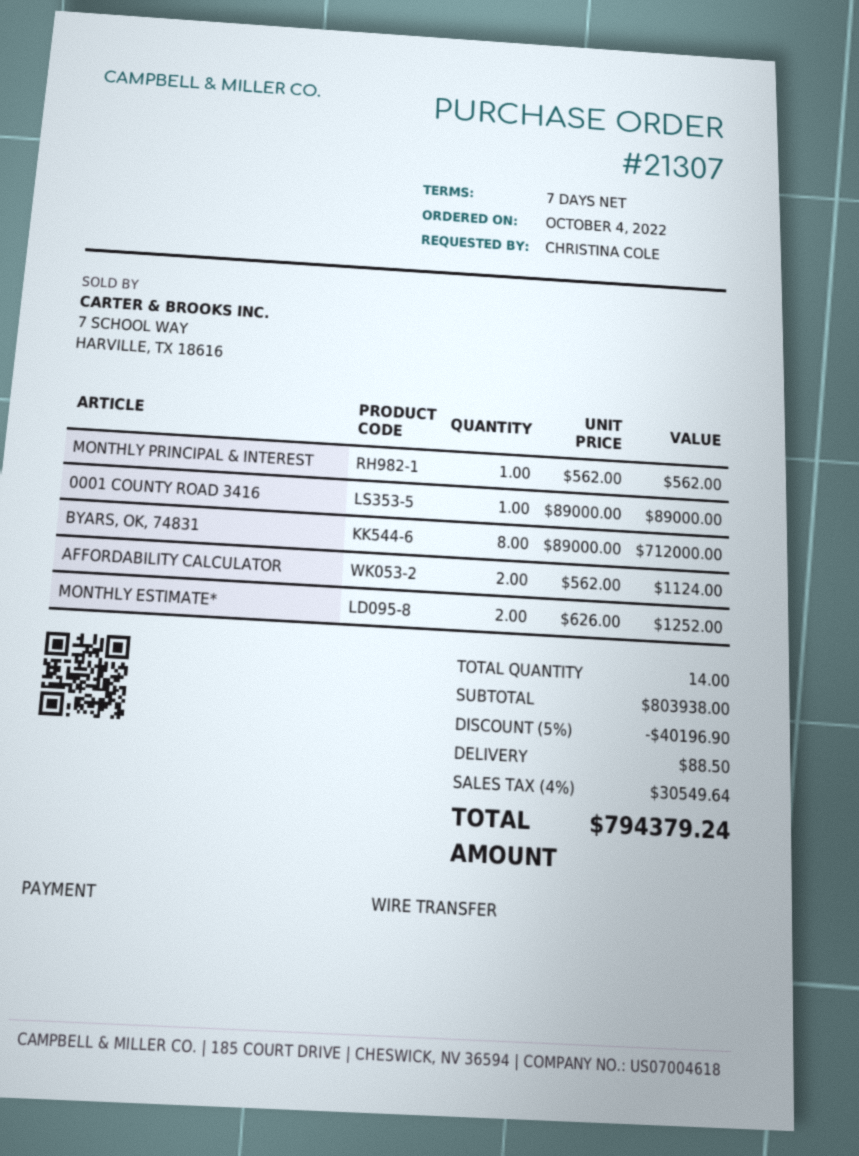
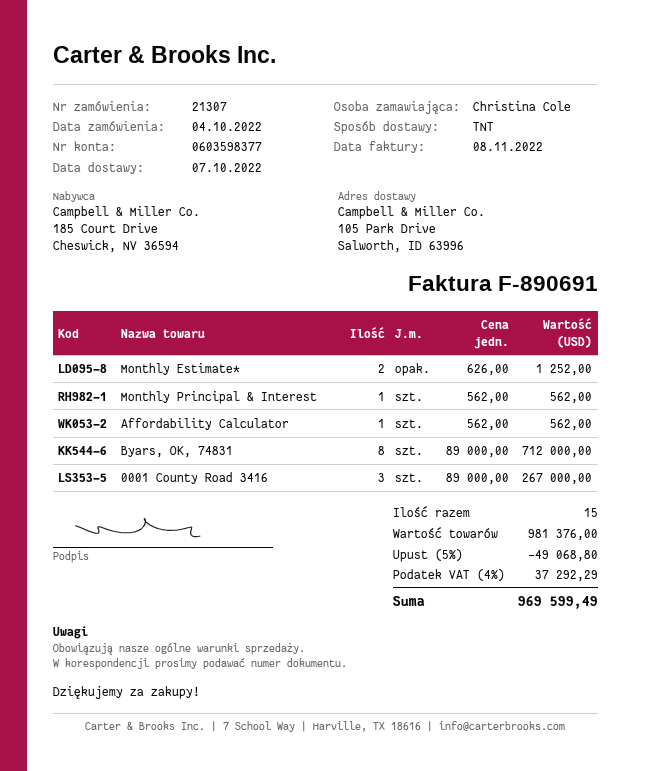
0001 COUNTY ROAD 3416: 1 x 89000.00 = 89000.00 -> 3 x 89000.00 = 267000.00
AFFORDABILITY CALCULATOR: 2 x 562.00 = 1124.00 -> 1 x 562.00 = 562.00
total quantity: 14 -> 15
subtotal: 803938.00 -> 981376.00
discount: 5% = 40196.90 -> 5% = 49068.80
shipping: 88.50 -> none
tax: 4% = 30549.64 -> 4% = 37292.29
total: 794379.24 -> 969599.49

